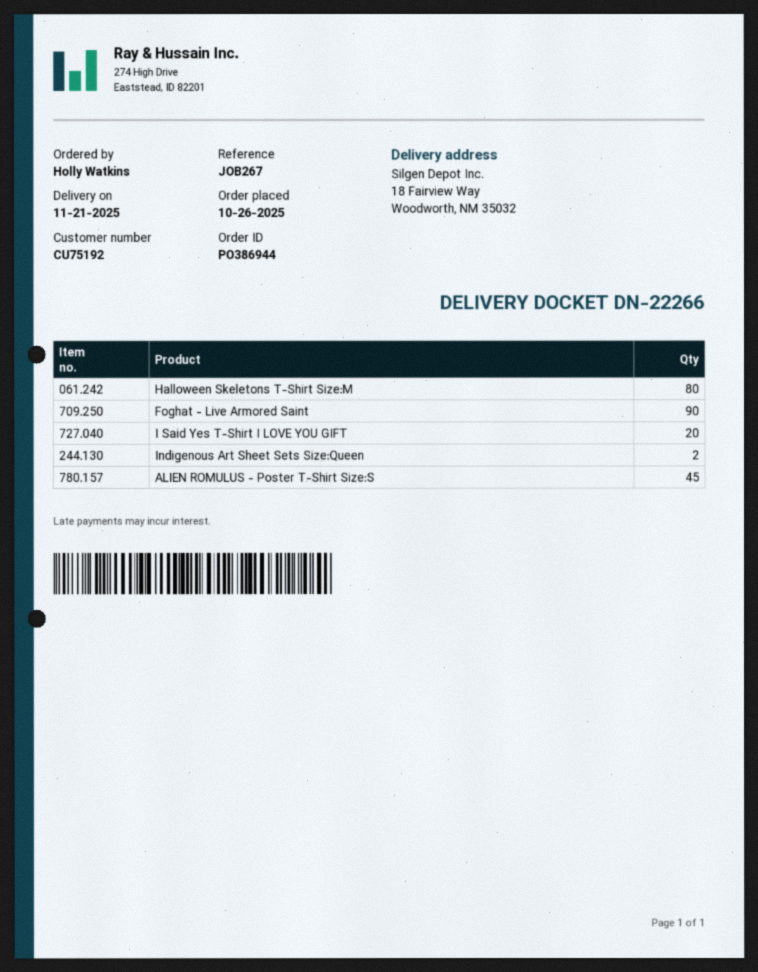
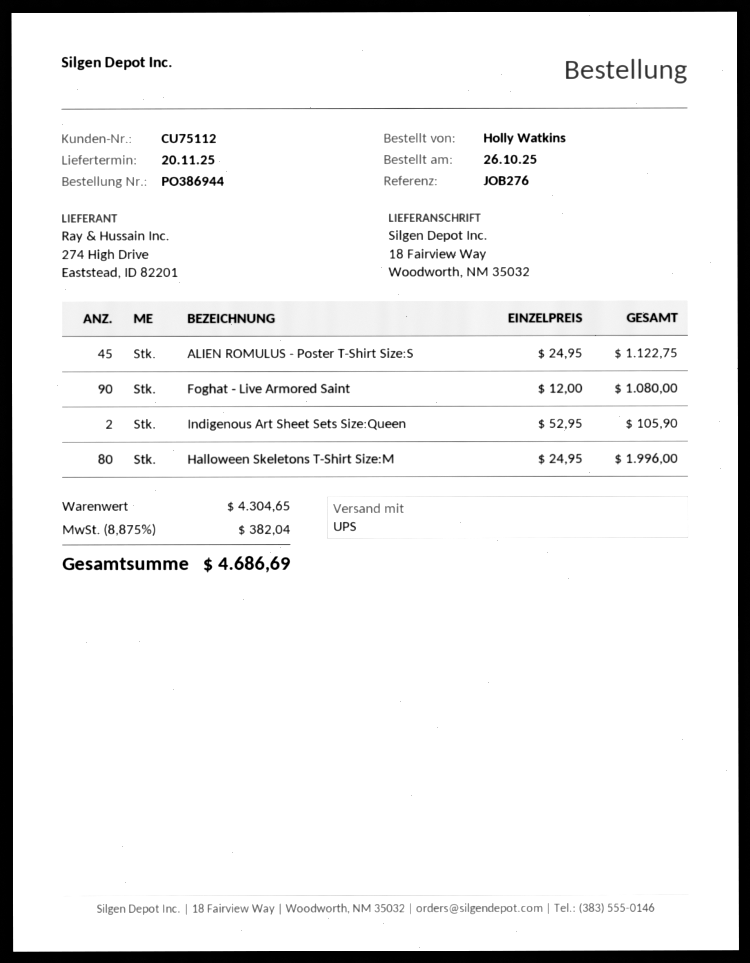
delivery date: 2025-11-21 -> 2025-11-20
customer number: CU75192 -> CU75112
reference: JOB267 -> JOB276
I Said Yes T-Shirt I LOVE YOU GIFT: 20 -> none

